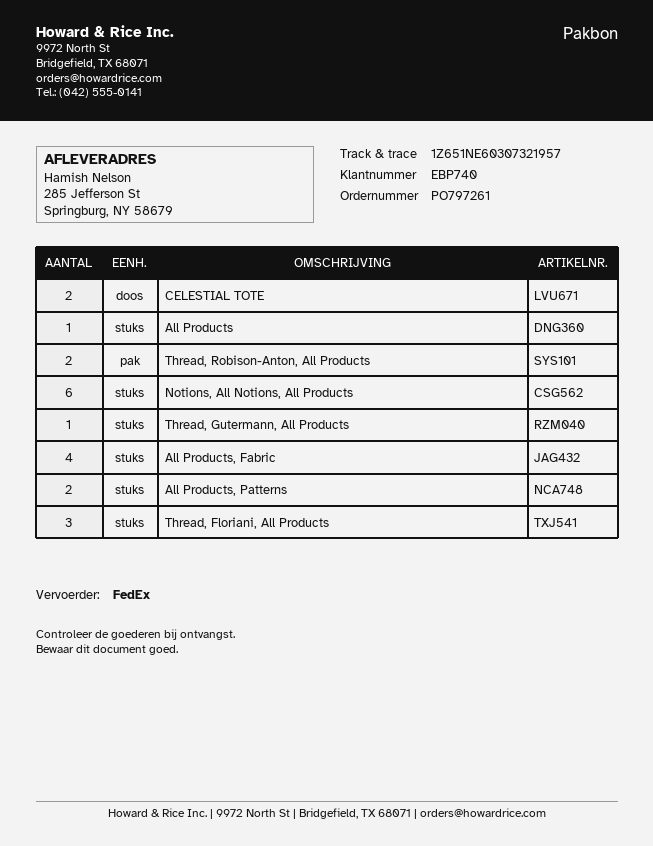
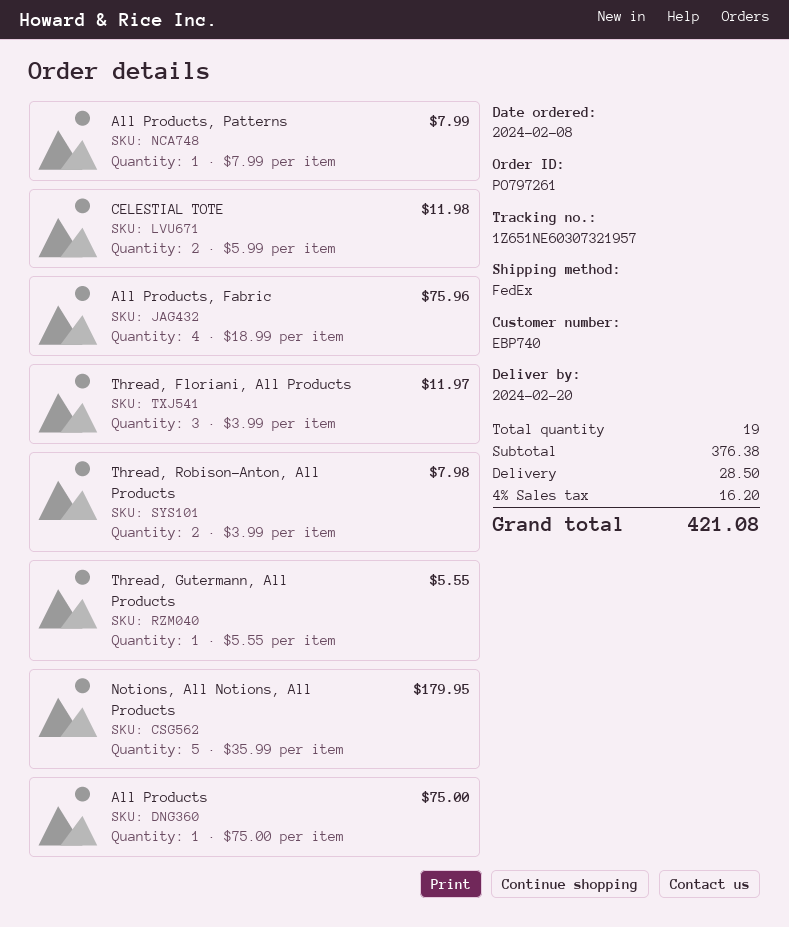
Notions, All Notions, All Products: 6 -> 5
All Products, Patterns: 2 -> 1

